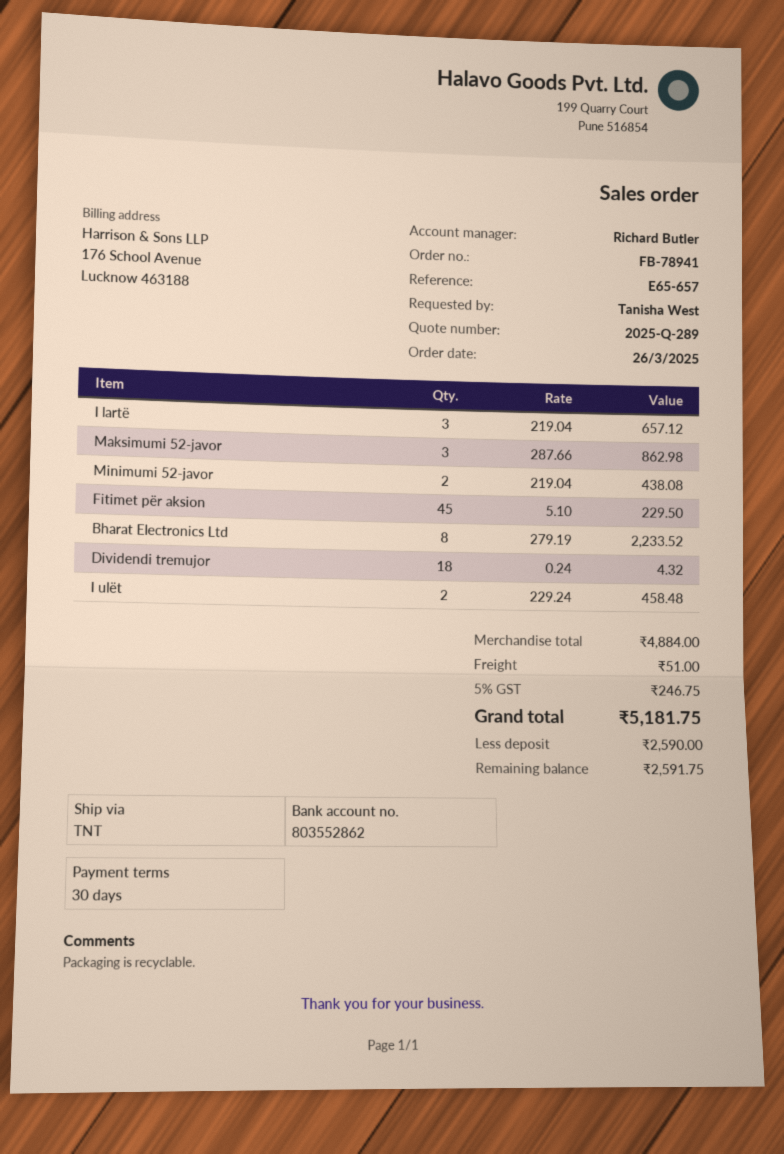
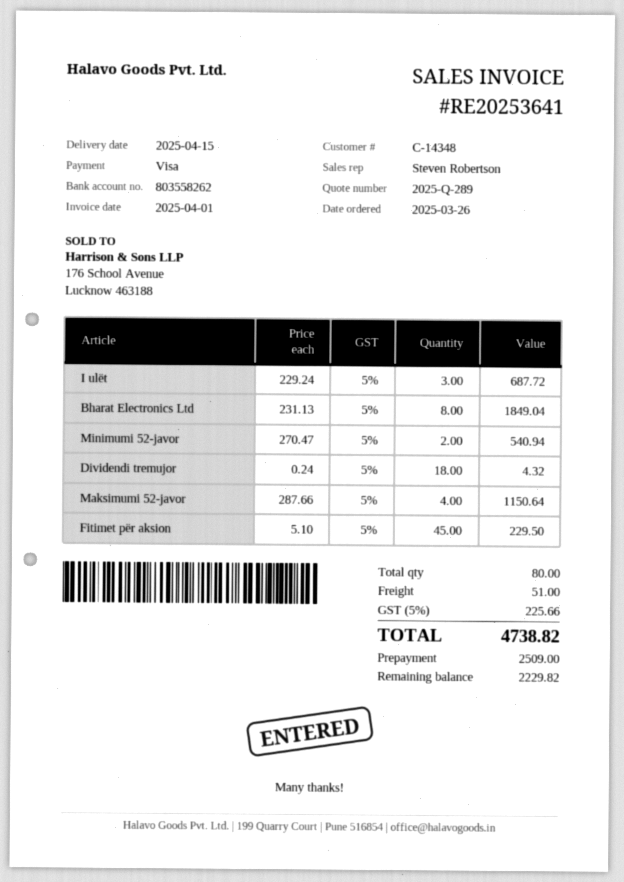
sales rep: Richard Butler -> Steven Robertson
bank account: 803552862 -> 803558262
I lartë: 3 x 219.04 = 657.12 -> none
Maksimumi 52-javor: 3 x 287.66 = 862.98 -> 4 x 287.66 = 1150.64
Minimumi 52-javor: 2 x 219.04 = 438.08 -> 2 x 270.47 = 540.94
Bharat Electronics Ltd: 8 x 279.19 = 2233.52 -> 8 x 231.13 = 1849.04
I ulët: 2 x 229.24 = 458.48 -> 3 x 229.24 = 687.72
tax: 5% = 246.75 -> 5% = 225.66
total: 5181.75 -> 4738.82
deposit: 2590.00 -> 2509.00
balance: 2591.75 -> 2229.82

